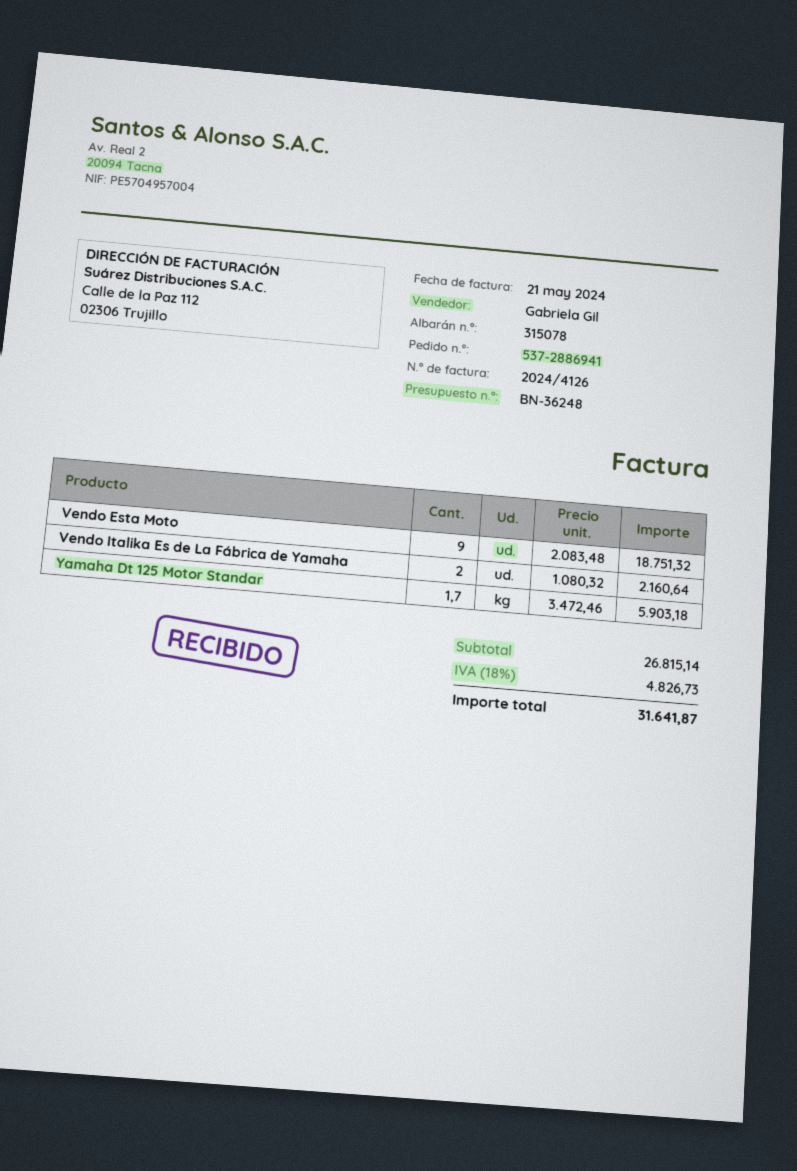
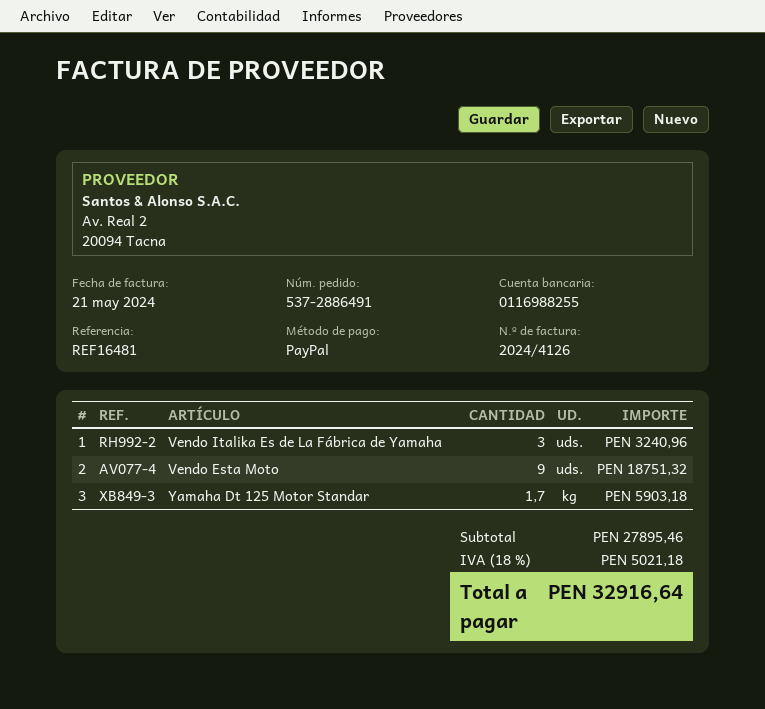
order number: 537-2886941 -> 537-2886491
Vendo Italika Es de La Fábrica de Yamaha: 2 for 2160.64 -> 3 for 3240.96
subtotal: 26815.14 -> 27895.46
tax: 18% = 4826.73 -> 18% = 5021.18
total: 31641.87 -> 32916.64

